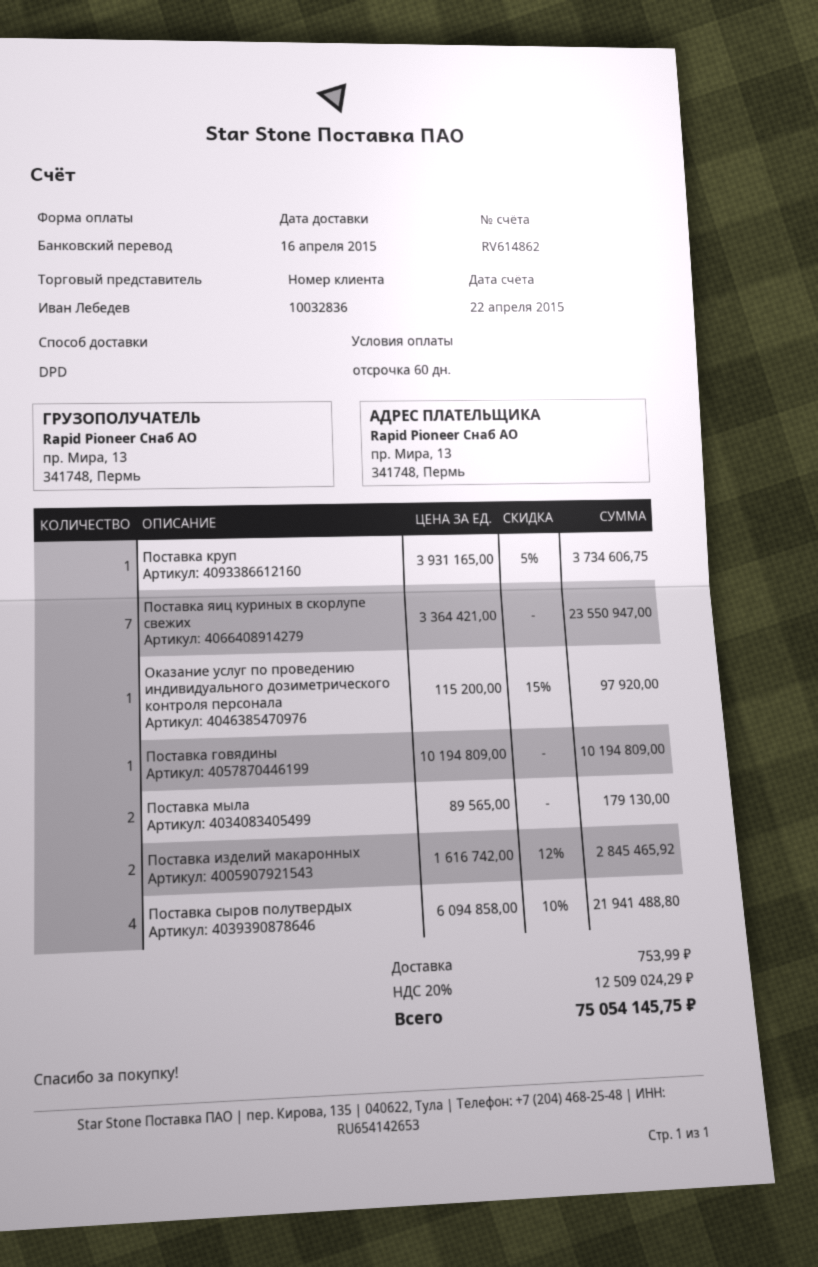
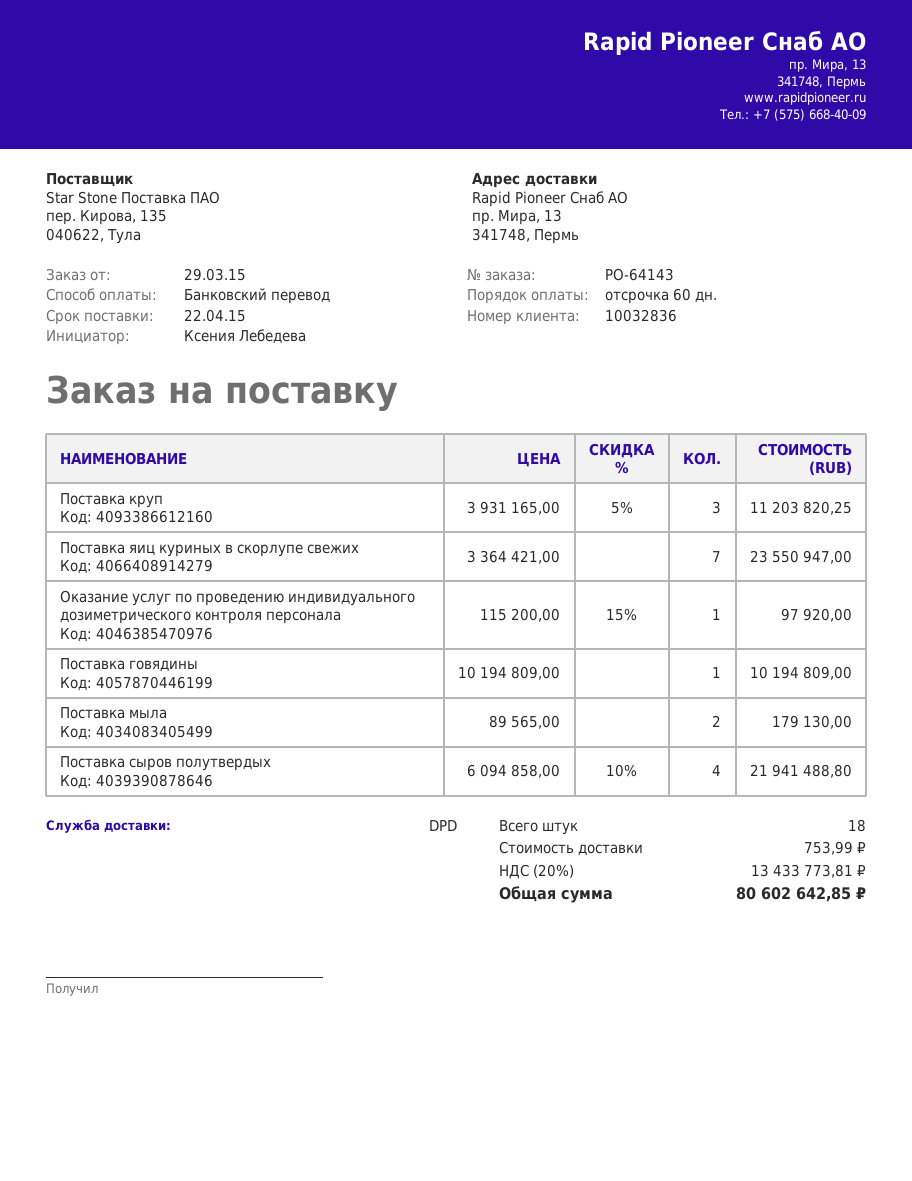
delivery date: 2015-04-16 -> 2015-04-22
Поставка круп: 1 x 3931165.00 - 5% = 3734606.75 -> 3 x 3931165.00 - 5% = 11203820.25
Поставка изделий макаронных: 2 x 1616742.00 - 12% = 2845465.92 -> none
tax: 20% = 12509024.29 -> 20% = 13433773.81
total: 75054145.75 -> 80602642.85

